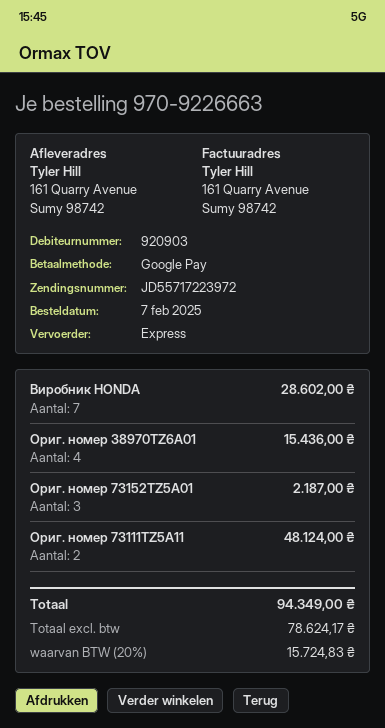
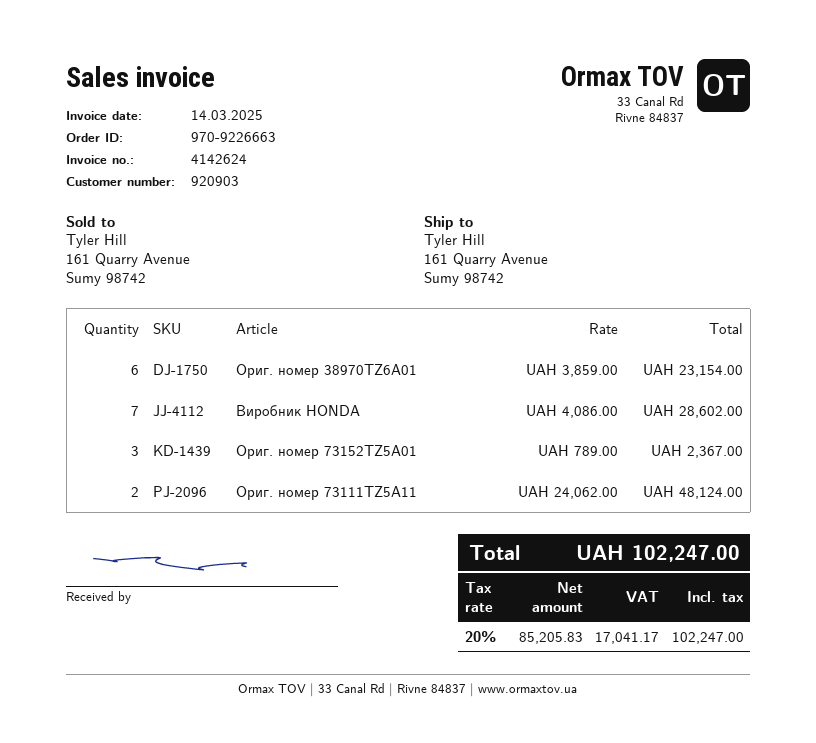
Ориг. номер 38970TZ6A01: 4 for 15436.00 -> 6 for 23154.00
Ориг. номер 73152TZ5A01: 3 for 2187.00 -> 3 for 2367.00
net: 78624.17 -> 85205.83
tax: 20% = 15724.83 -> 20% = 17041.17
total: 94349.00 -> 102247.00

